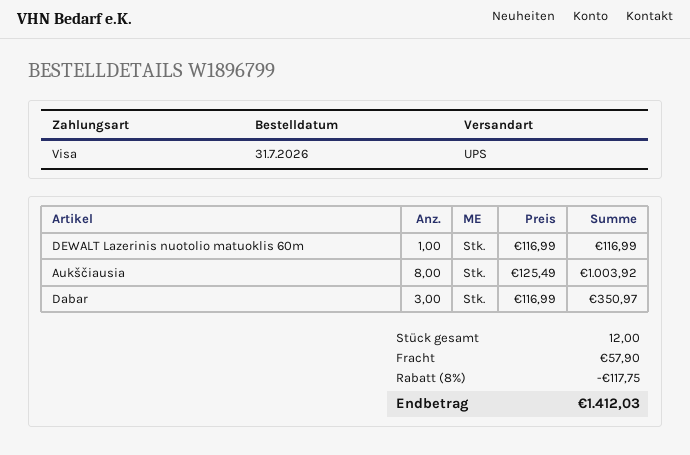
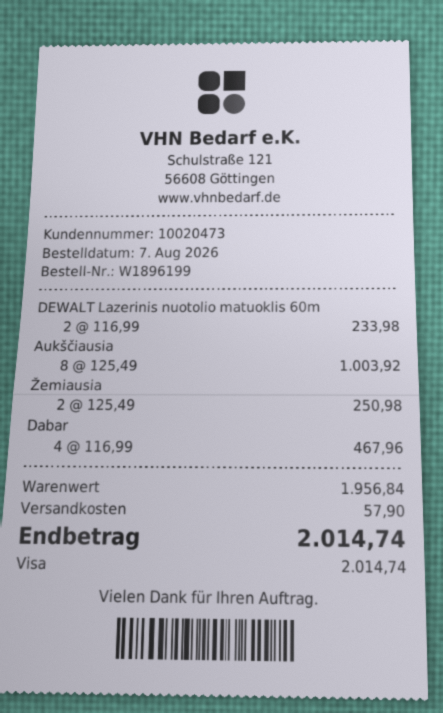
order number: W1896799 -> W1896199
order date: 2026-07-31 -> 2026-08-07
DEWALT Lazerinis nuotolio matuoklis 60m: 1 x 116.99 = 116.99 -> 2 x 116.99 = 233.98
Dabar: 3 x 116.99 = 350.97 -> 4 x 116.99 = 467.96
Žemiausia: none -> 2 x 125.49 = 250.98
discount: 8% = 117.75 -> none
total: 1412.03 -> 2014.74

